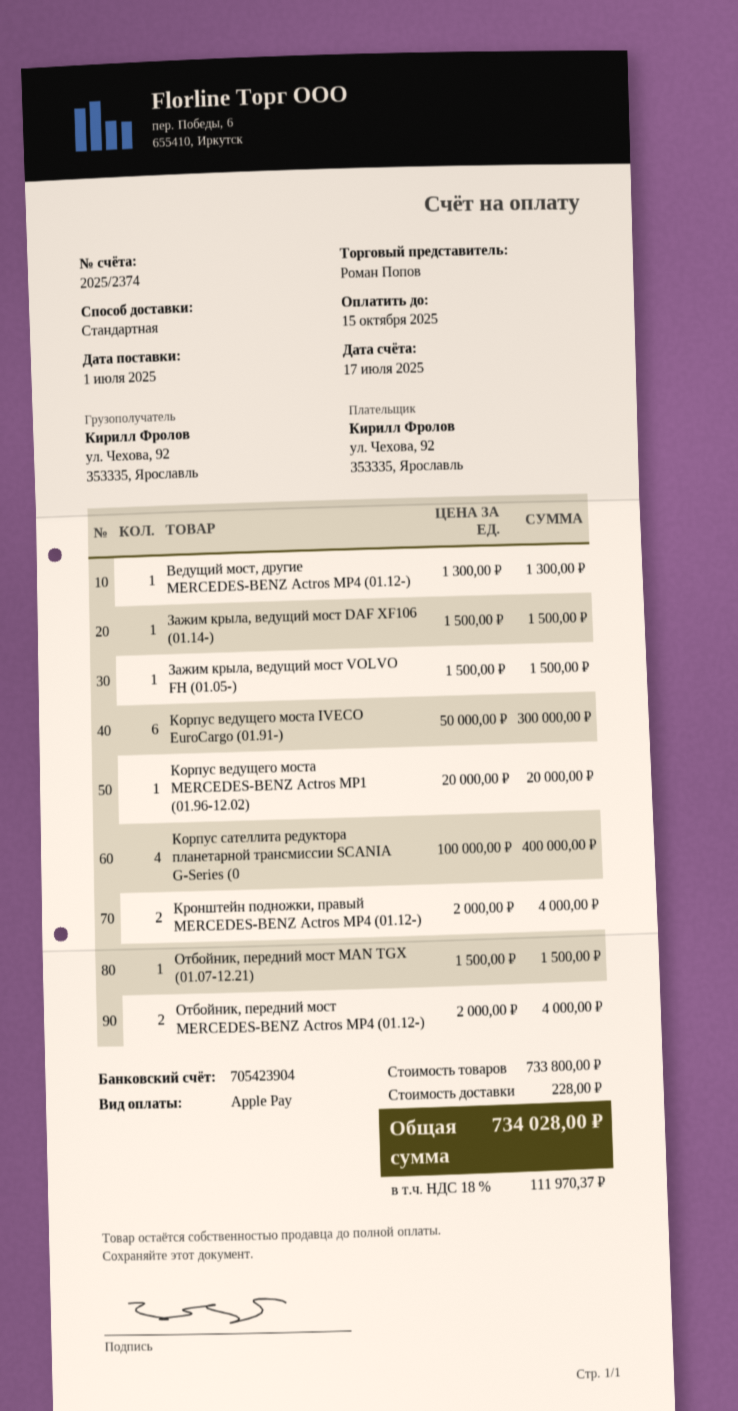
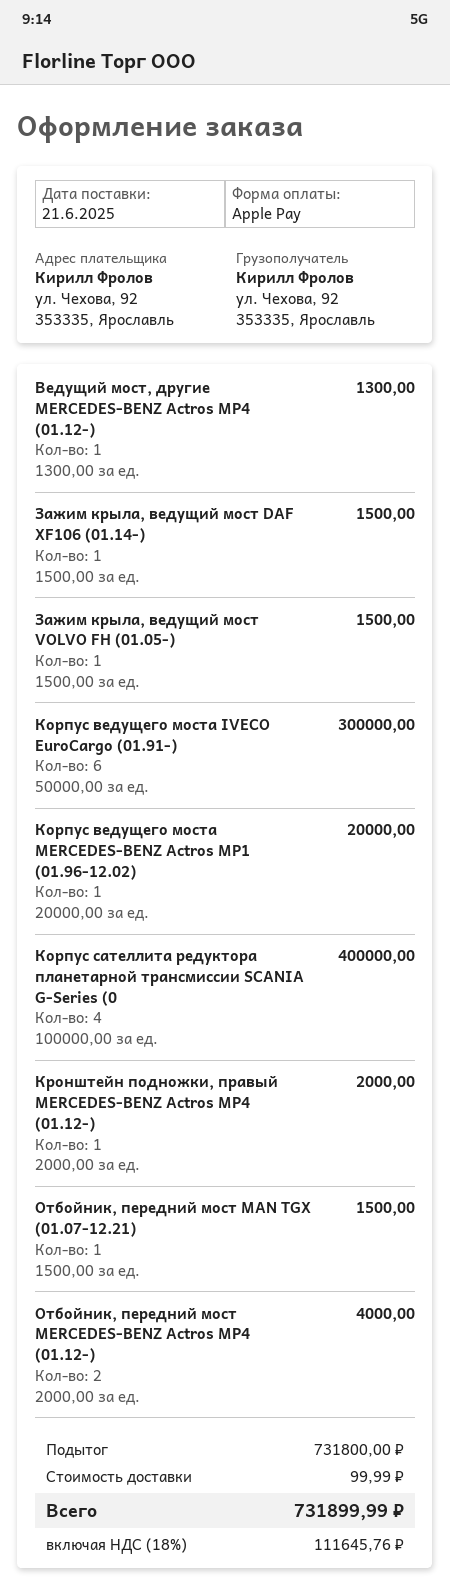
delivery date: 2025-07-01 -> 2025-06-21
Кронштейн подножки, правый MERCEDES-BENZ Actros MP4 (01.12-): 2 x 2000.00 = 4000.00 -> 1 x 2000.00 = 2000.00
subtotal: 733800.00 -> 731800.00
shipping: 228.00 -> 99.99
tax: 18% = 111970.37 -> 18% = 111645.76
total: 734028.00 -> 731899.99

